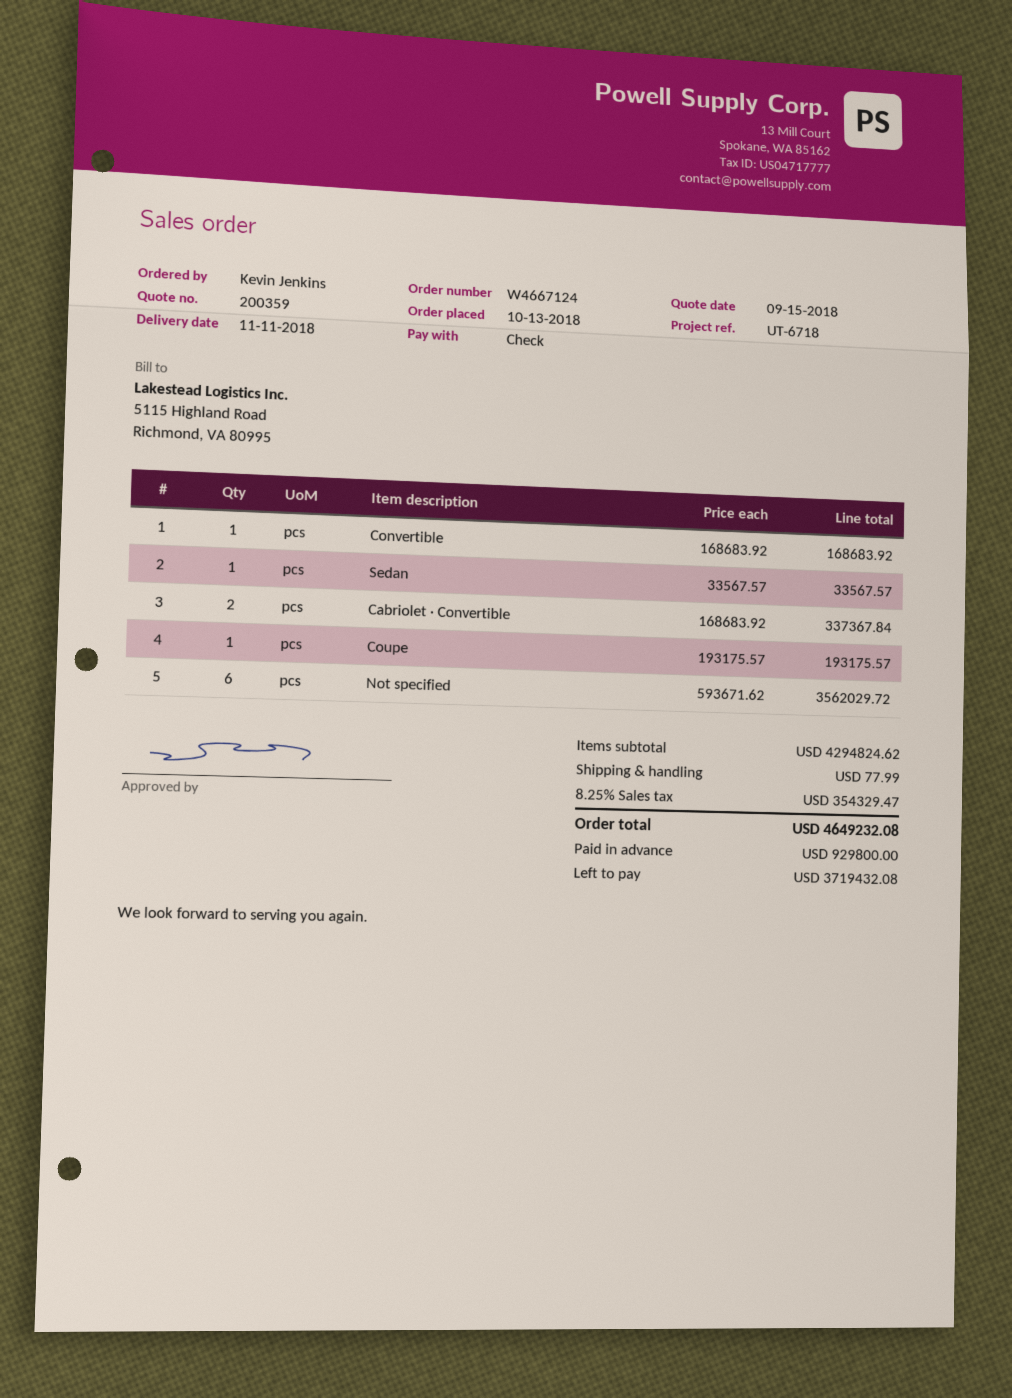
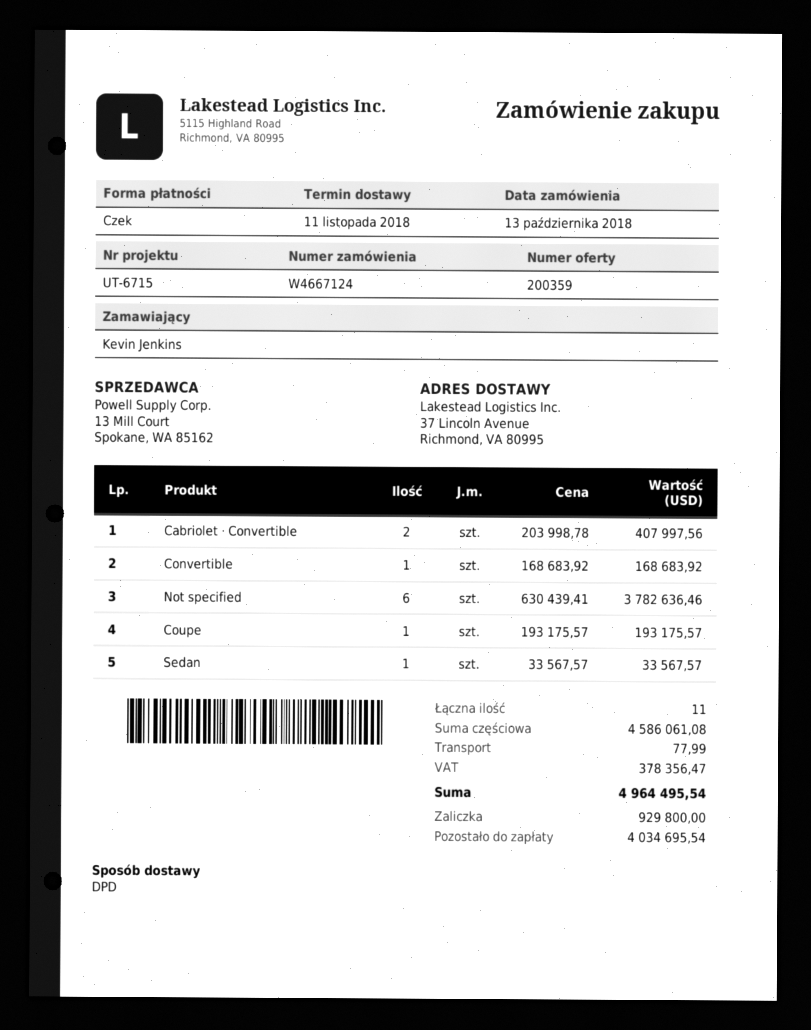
reference: UT-6718 -> UT-6715
Cabriolet · Convertible: 2 x 168683.92 = 337367.84 -> 2 x 203998.78 = 407997.56
Not specified: 6 x 593671.62 = 3562029.72 -> 6 x 630439.41 = 3782636.46
subtotal: 4294824.62 -> 4586061.08
tax: 354329.47 -> 378356.47
total: 4649232.08 -> 4964495.54
balance: 3719432.08 -> 4034695.54

